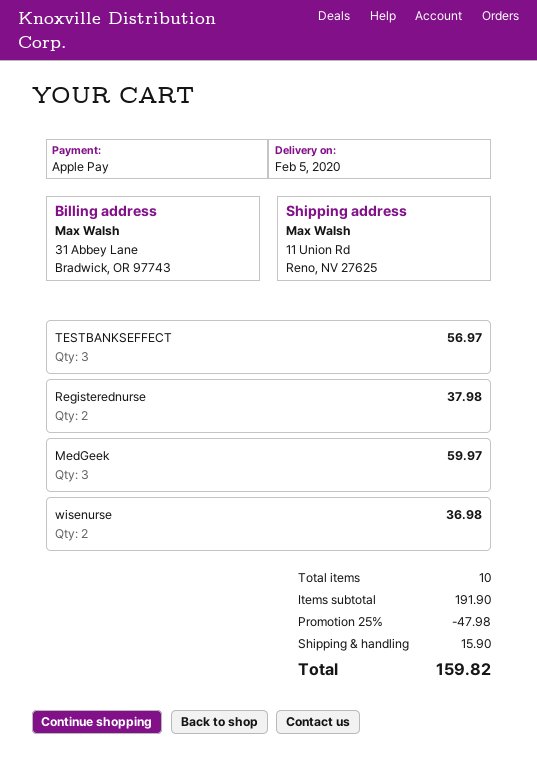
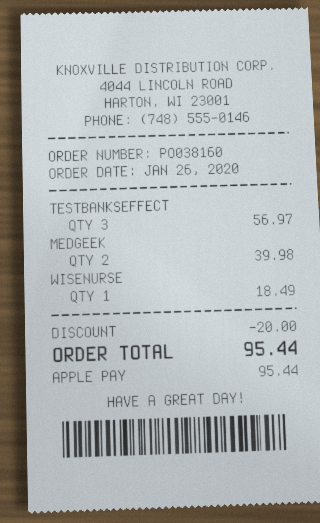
Registerednurse: 2 for 37.98 -> none
MedGeek: 3 for 59.97 -> 2 for 39.98
wisenurse: 2 for 36.98 -> 1 for 18.49
discount: 47.98 -> 20.00
shipping: 15.90 -> none
total: 159.82 -> 95.44

